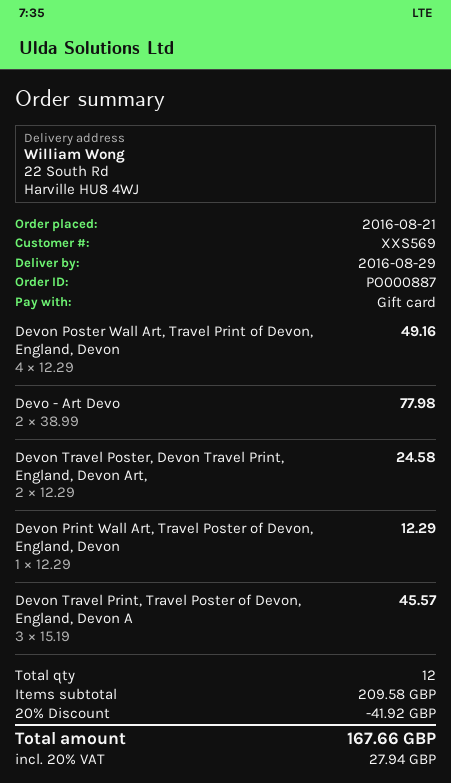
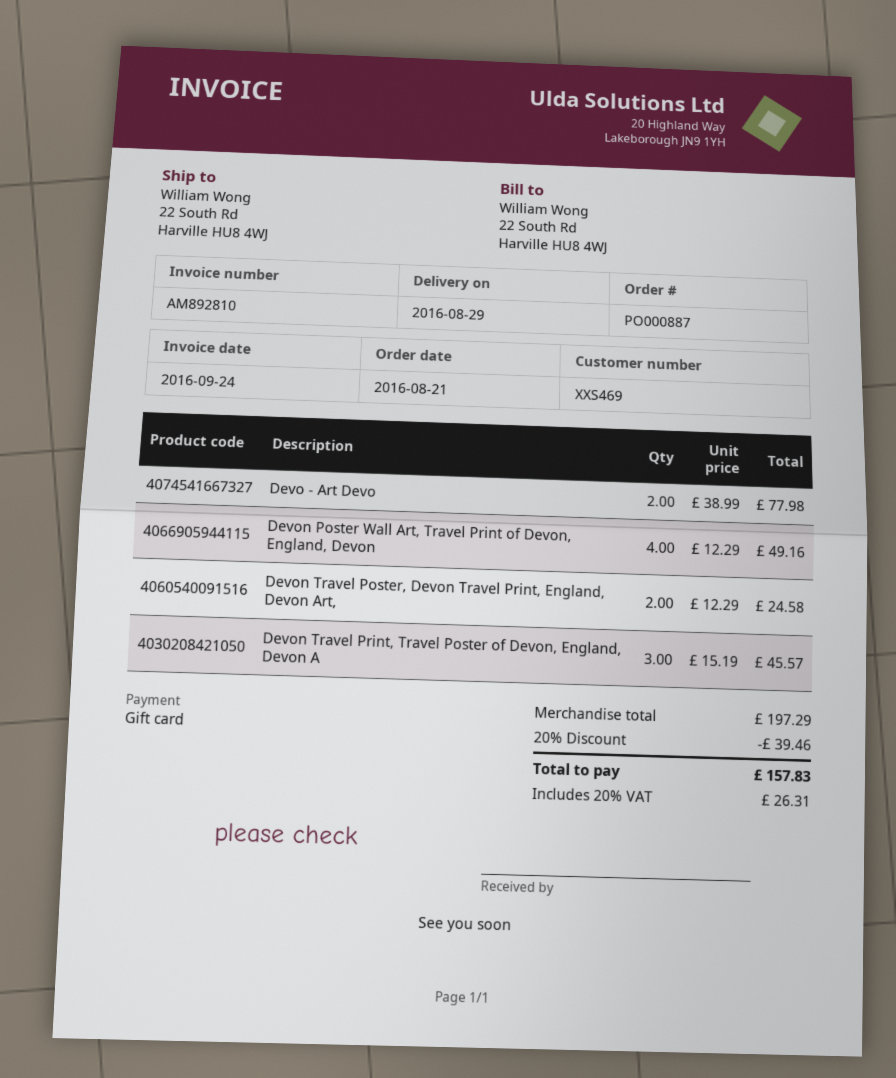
customer number: XXS569 -> XXS469
Devon Print Wall Art, Travel Poster of Devon, England, Devon: 1 x 12.29 = 12.29 -> none
subtotal: 209.58 -> 197.29
discount: 20% = 41.92 -> 20% = 39.46
tax: 20% = 27.94 -> 20% = 26.31
total: 167.66 -> 157.83

